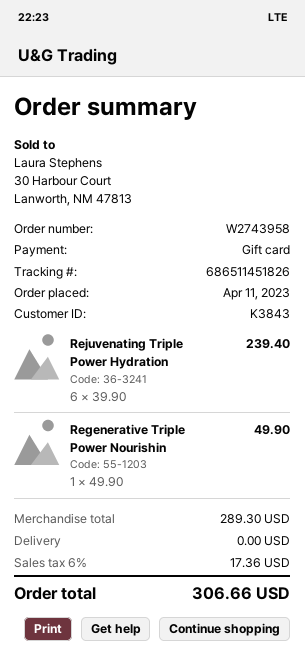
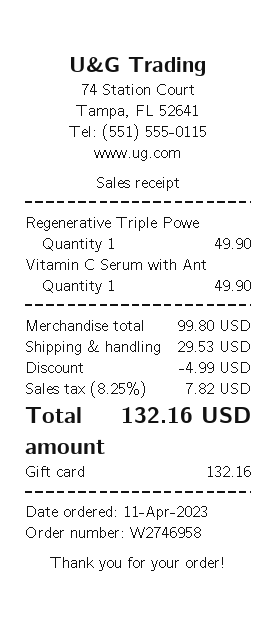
order number: W2743958 -> W2746958
Rejuvenating Triple Power Hydration: 6 for 239.40 -> none
Vitamin C Serum with Ant: none -> 1 for 49.90
subtotal: 289.30 -> 99.80
discount: none -> 4.99
shipping: 0.00 -> 29.53
tax: 6% = 17.36 -> 8.25% = 7.82
total: 306.66 -> 132.16

